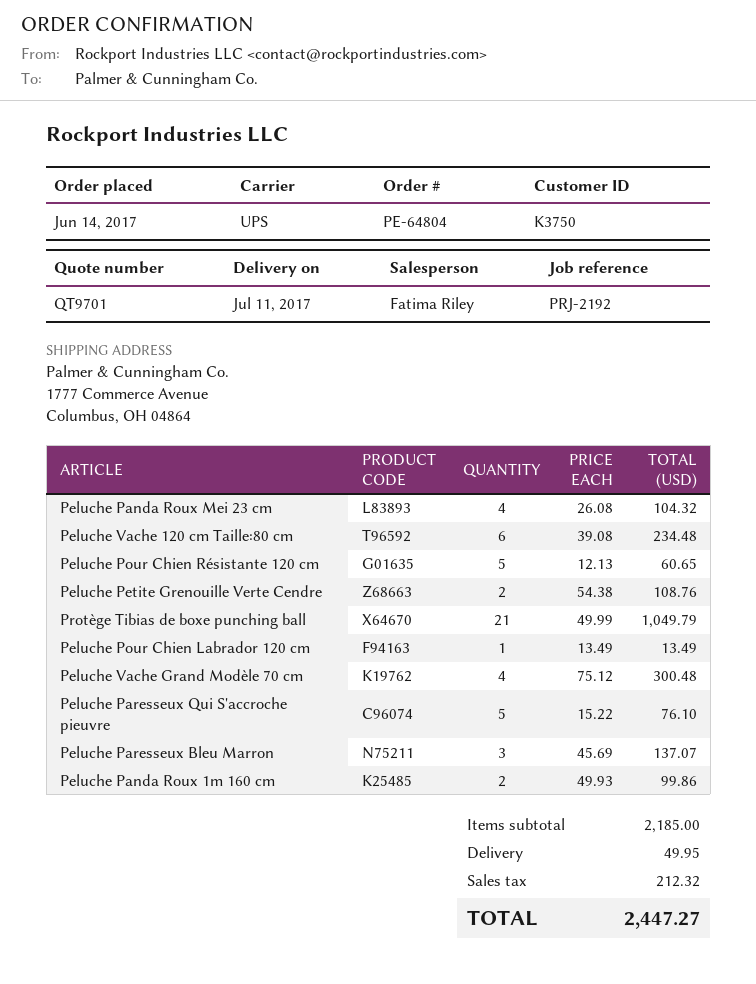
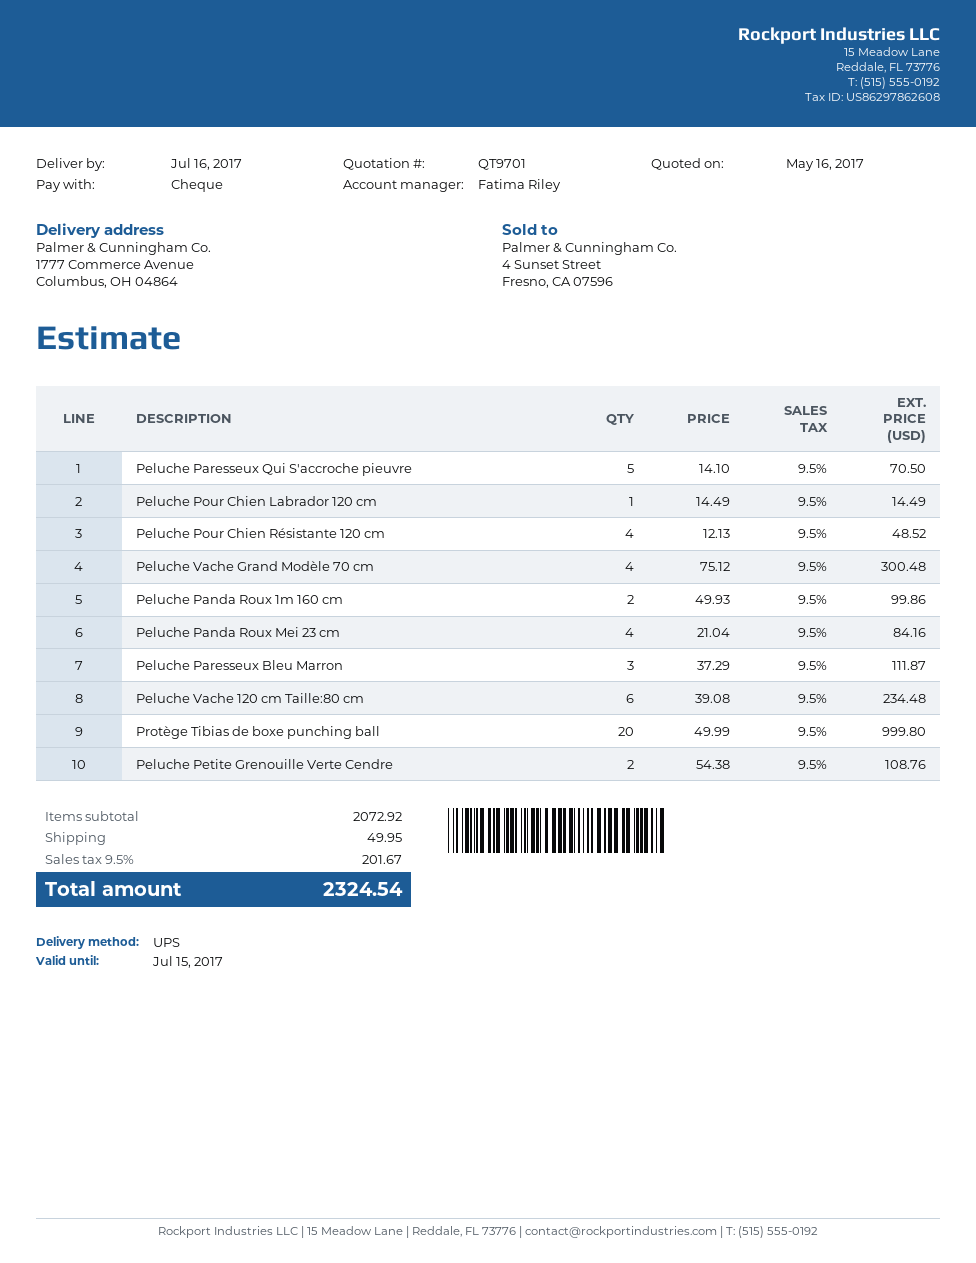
delivery date: 2017-07-11 -> 2017-07-16
Peluche Panda Roux Mei 23 cm: 4 x 26.08 = 104.32 -> 4 x 21.04 = 84.16
Peluche Pour Chien Résistante 120 cm: 5 x 12.13 = 60.65 -> 4 x 12.13 = 48.52
Protège Tibias de boxe punching ball: 21 x 49.99 = 1049.79 -> 20 x 49.99 = 999.80
Peluche Pour Chien Labrador 120 cm: 1 x 13.49 = 13.49 -> 1 x 14.49 = 14.49
Peluche Paresseux Qui S'accroche pieuvre: 5 x 15.22 = 76.10 -> 5 x 14.10 = 70.50
Peluche Paresseux Bleu Marron: 3 x 45.69 = 137.07 -> 3 x 37.29 = 111.87
subtotal: 2185.00 -> 2072.92
tax: 212.32 -> 201.67
total: 2447.27 -> 2324.54

